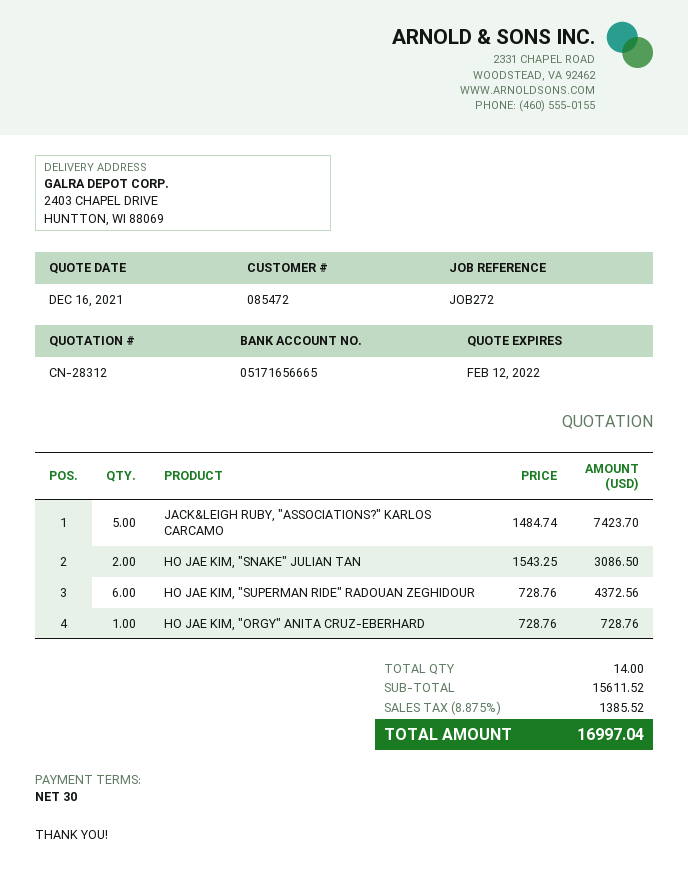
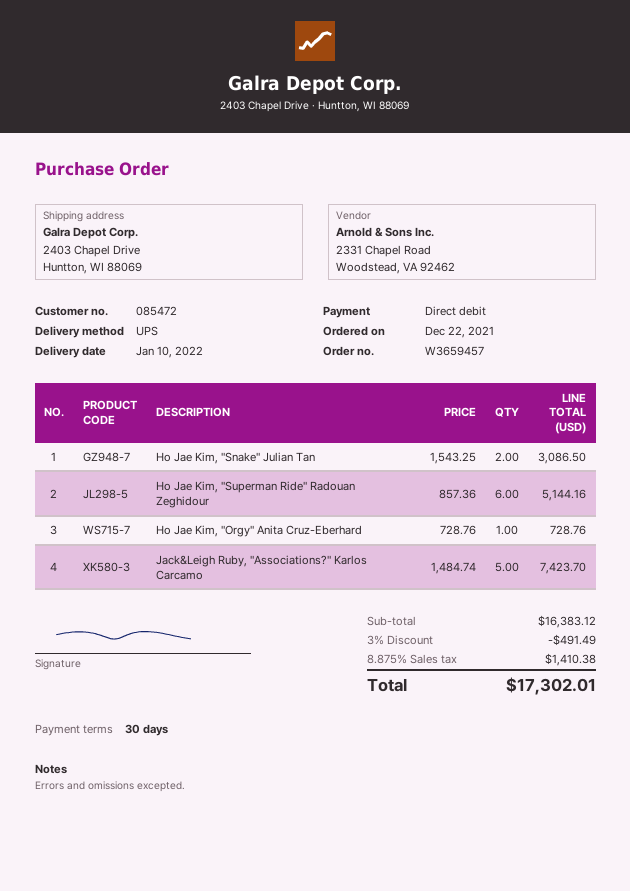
HO JAE KIM, "SUPERMAN RIDE" RADOUAN ZEGHIDOUR: 6 x 728.76 = 4372.56 -> 6 x 857.36 = 5144.16
subtotal: 15611.52 -> 16383.12
discount: none -> 3% = 491.49
tax: 8.875% = 1385.52 -> 8.875% = 1410.38
total: 16997.04 -> 17302.01

